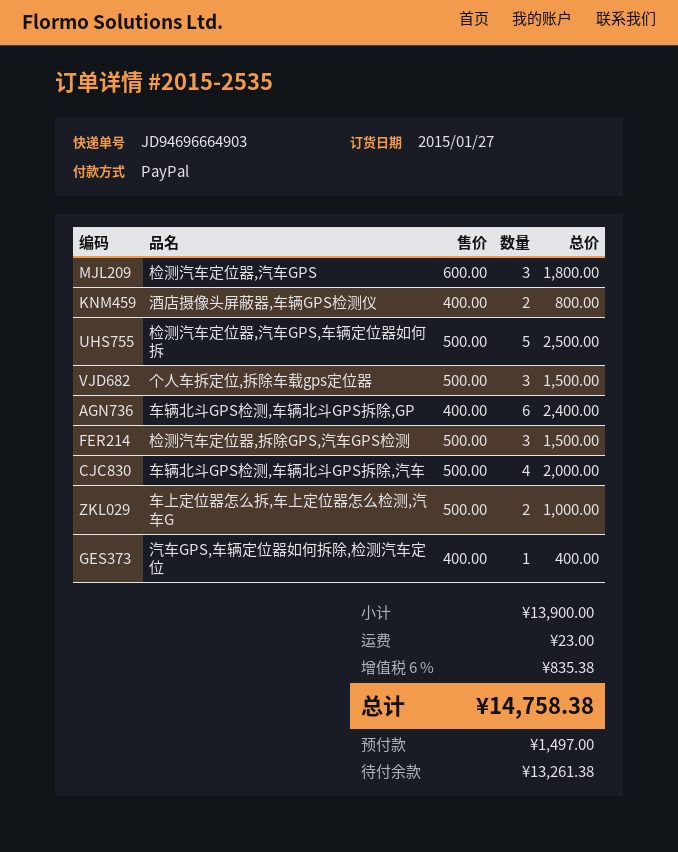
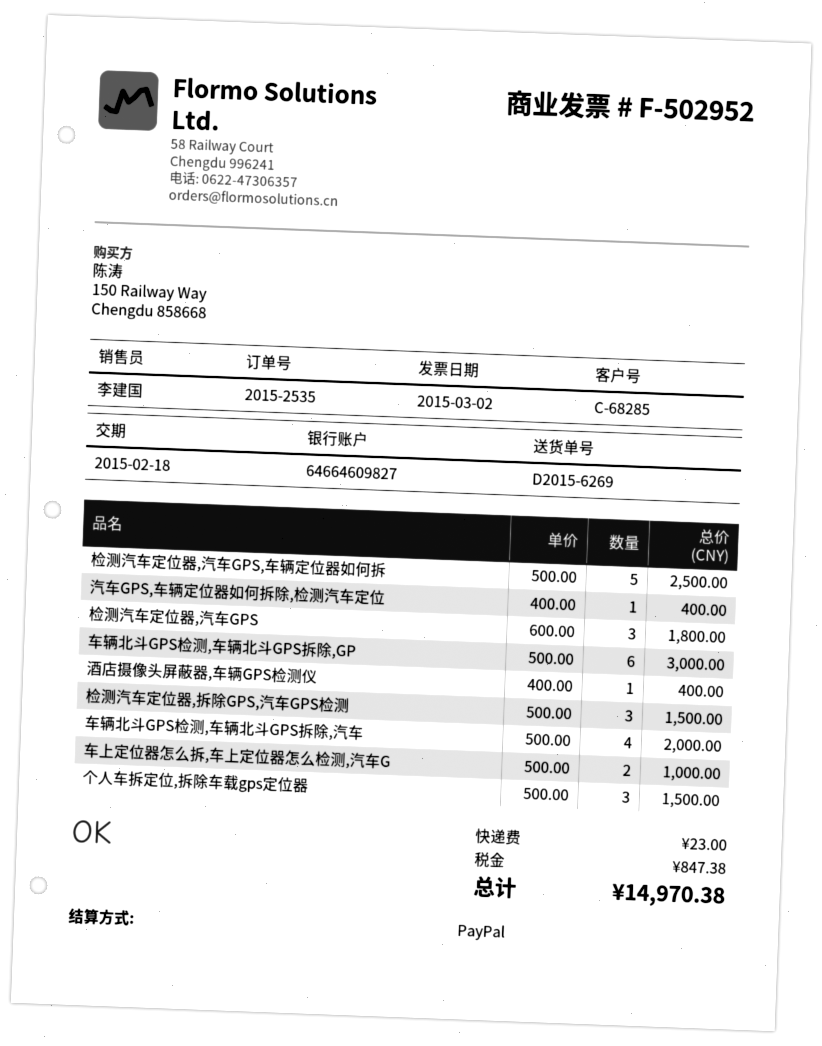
酒店摄像头屏蔽器,车辆GPS检测仪: 2 x 400.00 = 800.00 -> 1 x 400.00 = 400.00
车辆北斗GPS检测,车辆北斗GPS拆除,GP: 6 x 400.00 = 2400.00 -> 6 x 500.00 = 3000.00
tax: 835.38 -> 847.38
total: 14758.38 -> 14970.38

